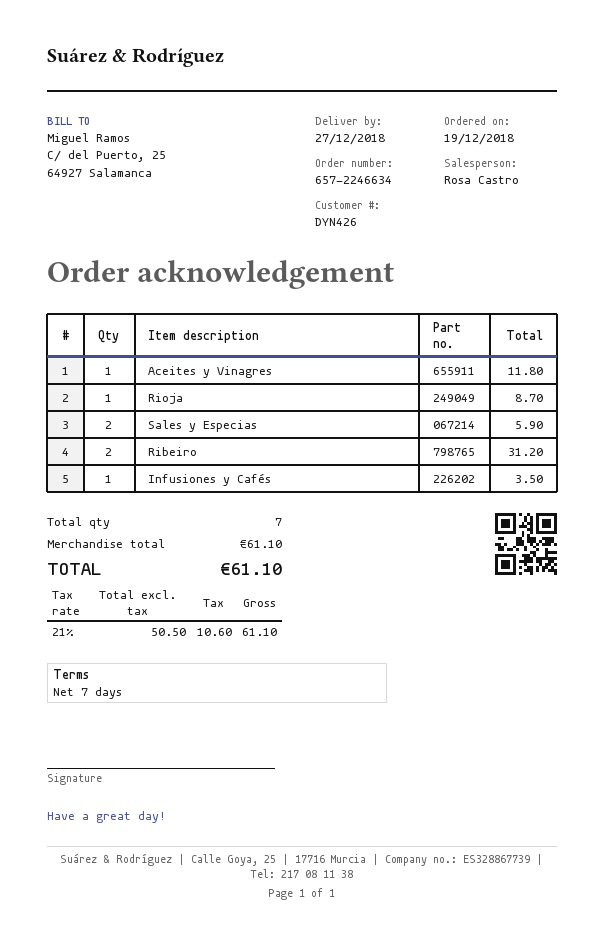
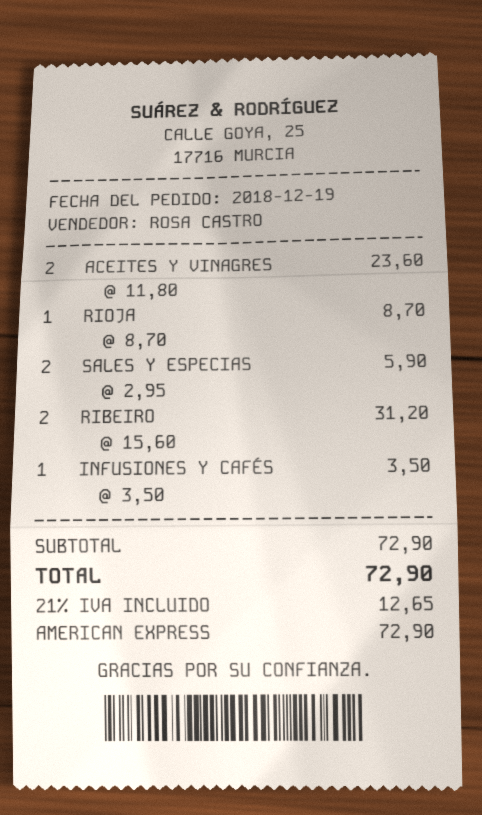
Aceites y Vinagres: 1 for 11.80 -> 2 for 23.60
subtotal: 61.10 -> 72.90
tax: 21% = 10.60 -> 21% = 12.65
total: 61.10 -> 72.90

